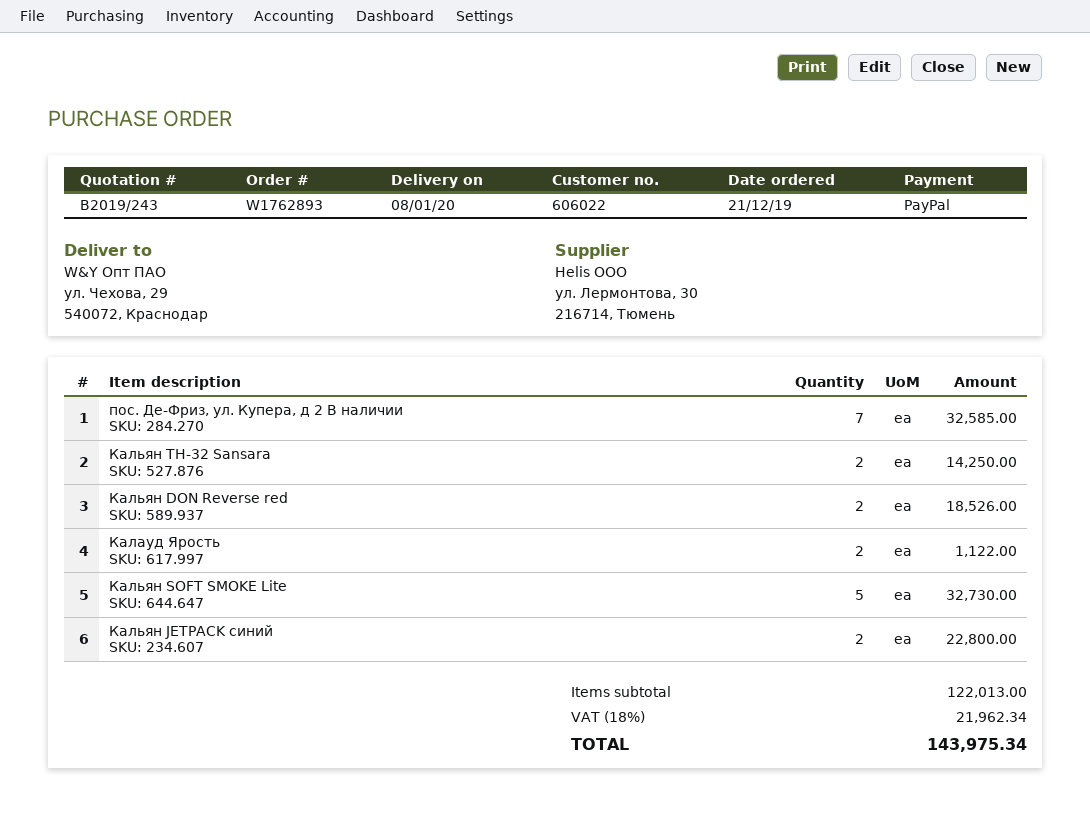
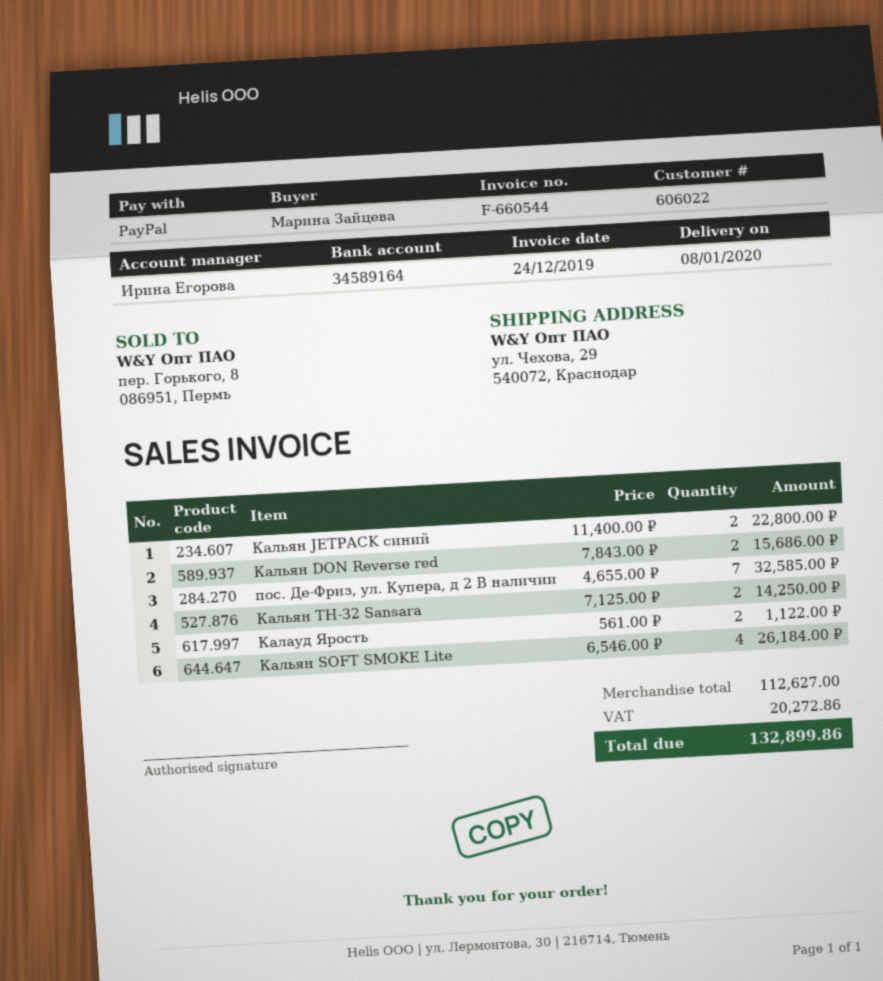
Кальян DON Reverse red: 2 for 18526.00 -> 2 for 15686.00
Кальян SOFT SMOKE Lite: 5 for 32730.00 -> 4 for 26184.00
subtotal: 122013.00 -> 112627.00
tax: 21962.34 -> 20272.86
total: 143975.34 -> 132899.86

